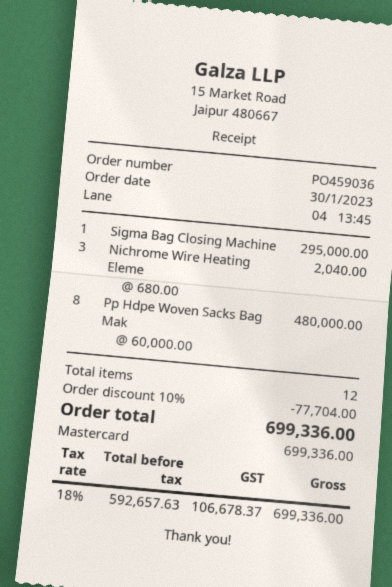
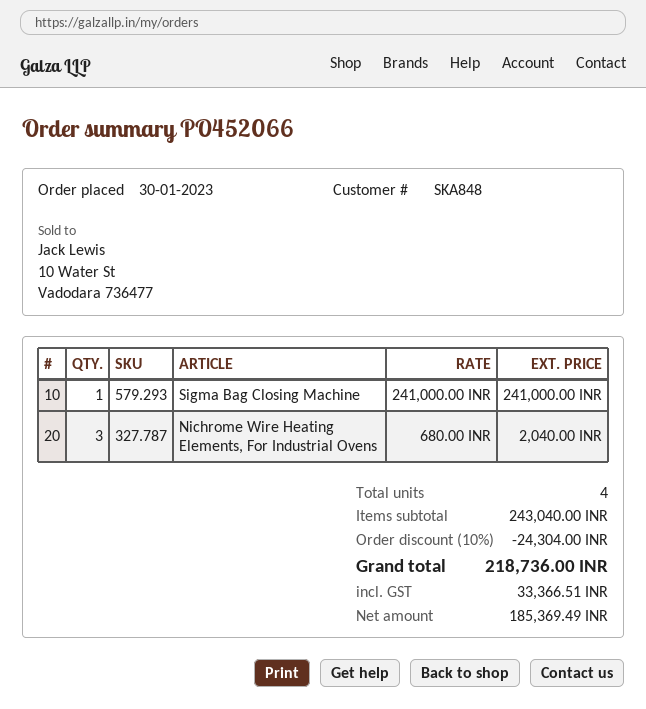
order number: PO459036 -> PO452066
Sigma Bag Closing Machine: 1 x 295000.00 = 295000.00 -> 1 x 241000.00 = 241000.00
Pp Hdpe Woven Sacks Bag Mak: 8 x 60000.00 = 480000.00 -> none
total quantity: 12 -> 4
discount: 10% = 77704.00 -> 10% = 24304.00
net: 592657.63 -> 185369.49
tax: 106678.37 -> 33366.51
total: 699336.00 -> 218736.00

